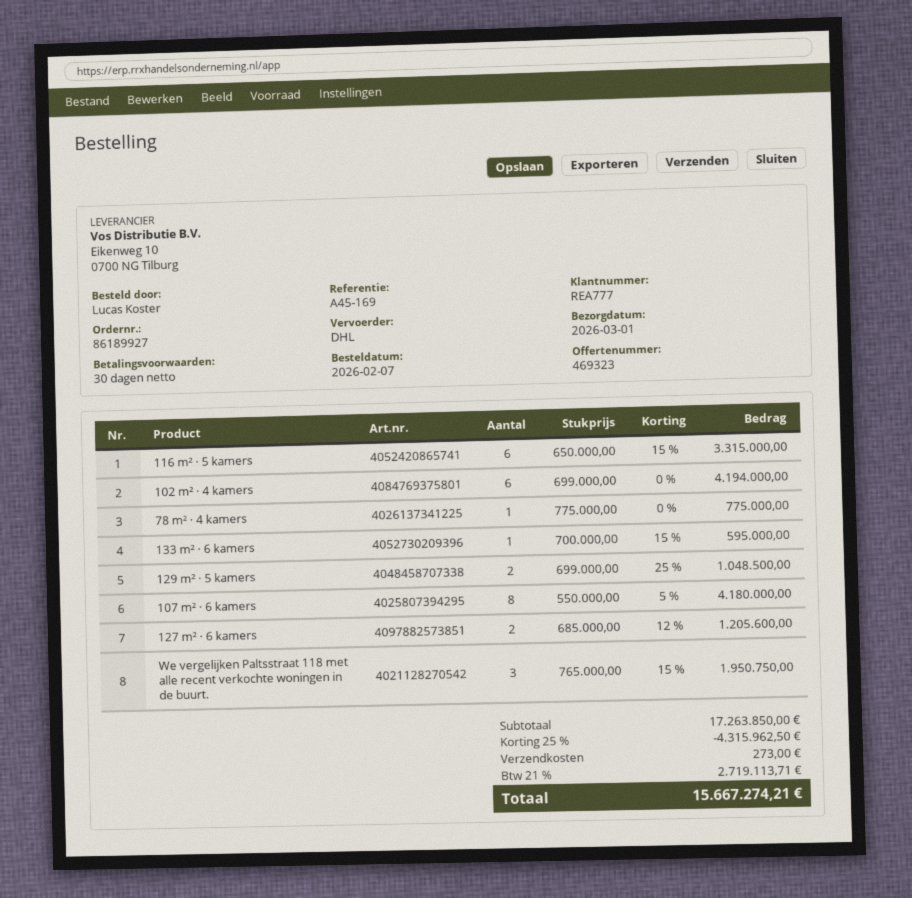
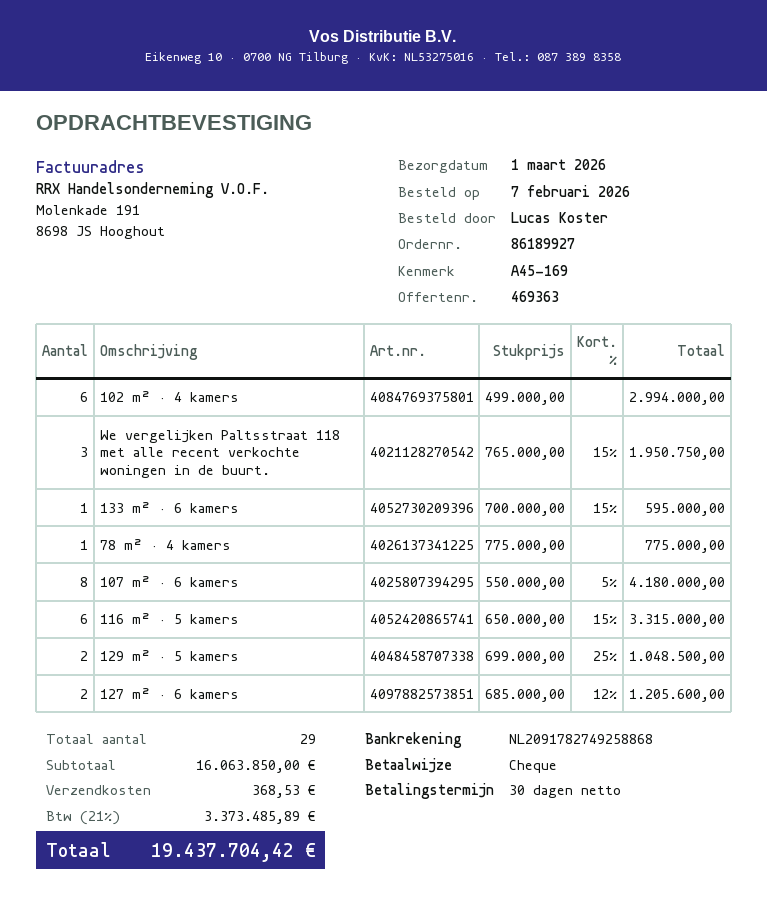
quote number: 469323 -> 469363
102 m² · 4 kamers: 6 x 699000.00 = 4194000.00 -> 6 x 499000.00 = 2994000.00
subtotal: 17263850.00 -> 16063850.00
discount: 25% = 4315962.50 -> none
shipping: 273.00 -> 368.53
tax: 21% = 2719113.71 -> 21% = 3373485.89
total: 15667274.21 -> 19437704.42

